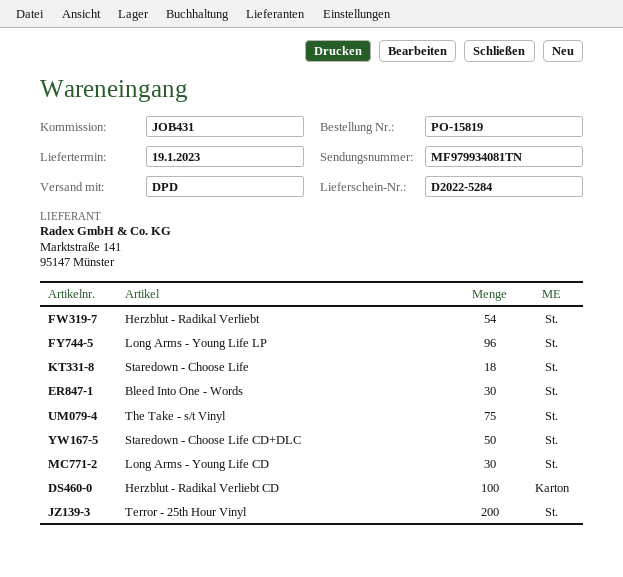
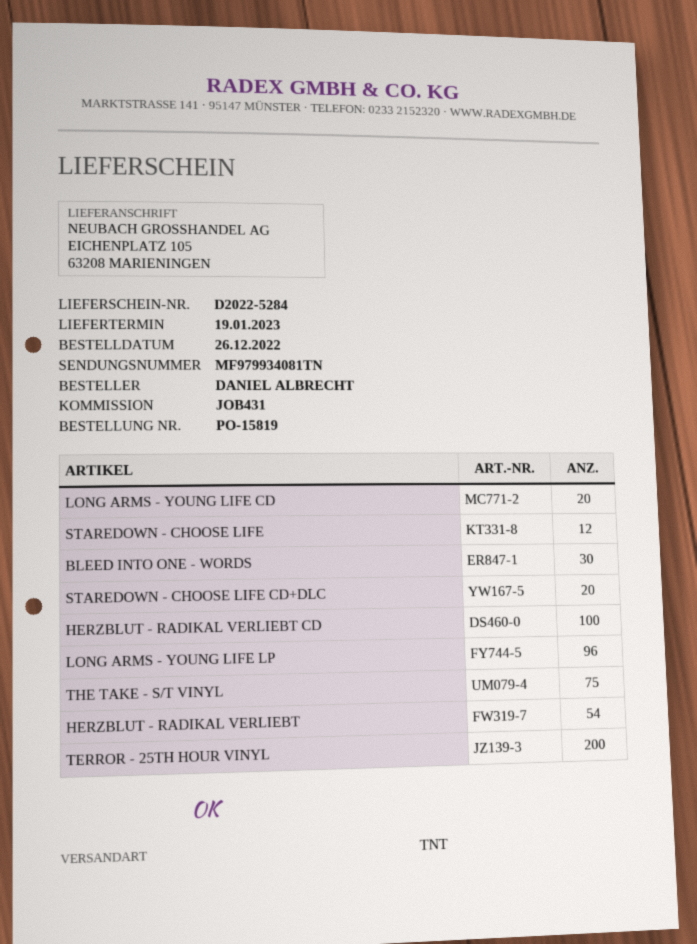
shipping method: DPD -> TNT
Staredown - Choose Life: 18 -> 12
Staredown - Choose Life CD+DLC: 50 -> 20
Long Arms - Young Life CD: 30 -> 20

